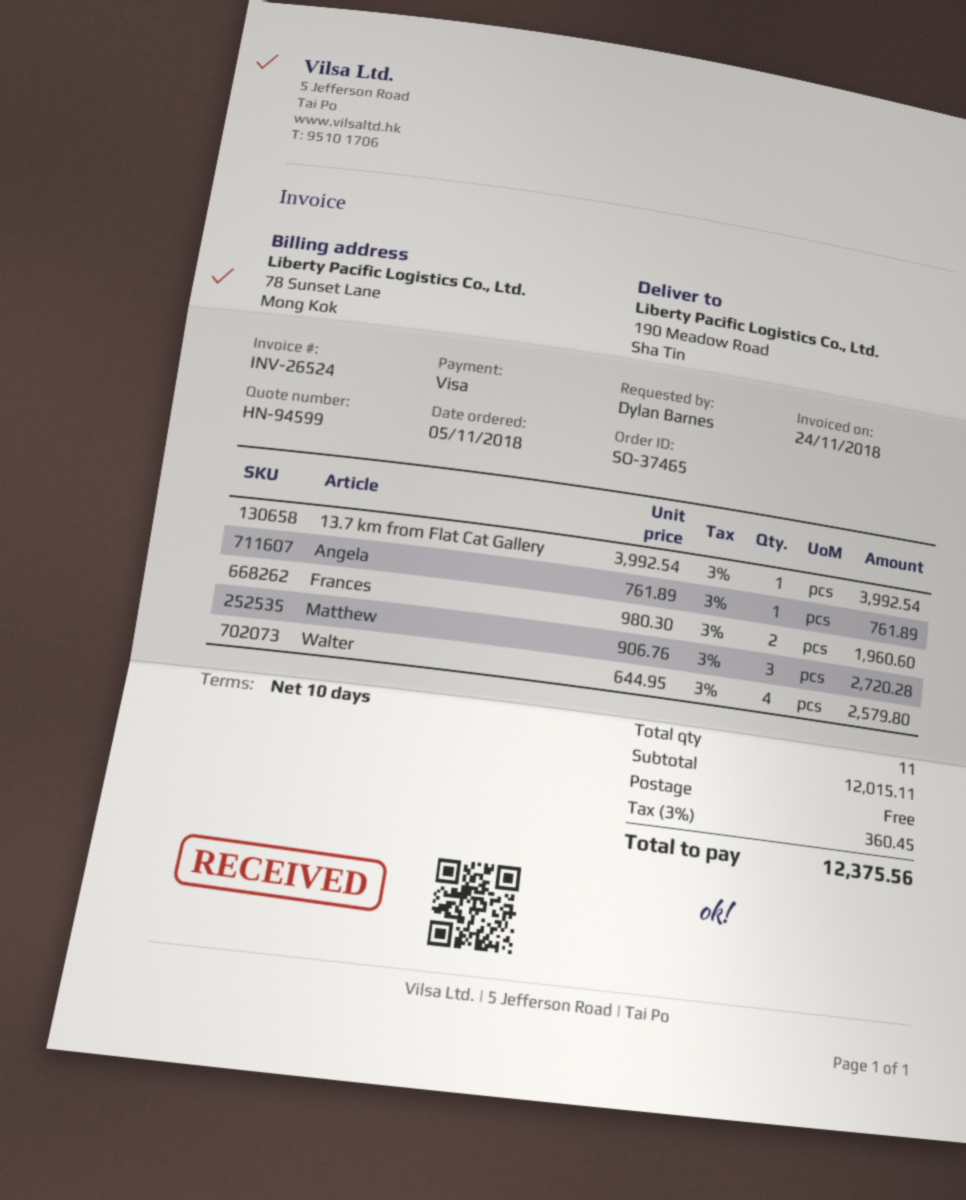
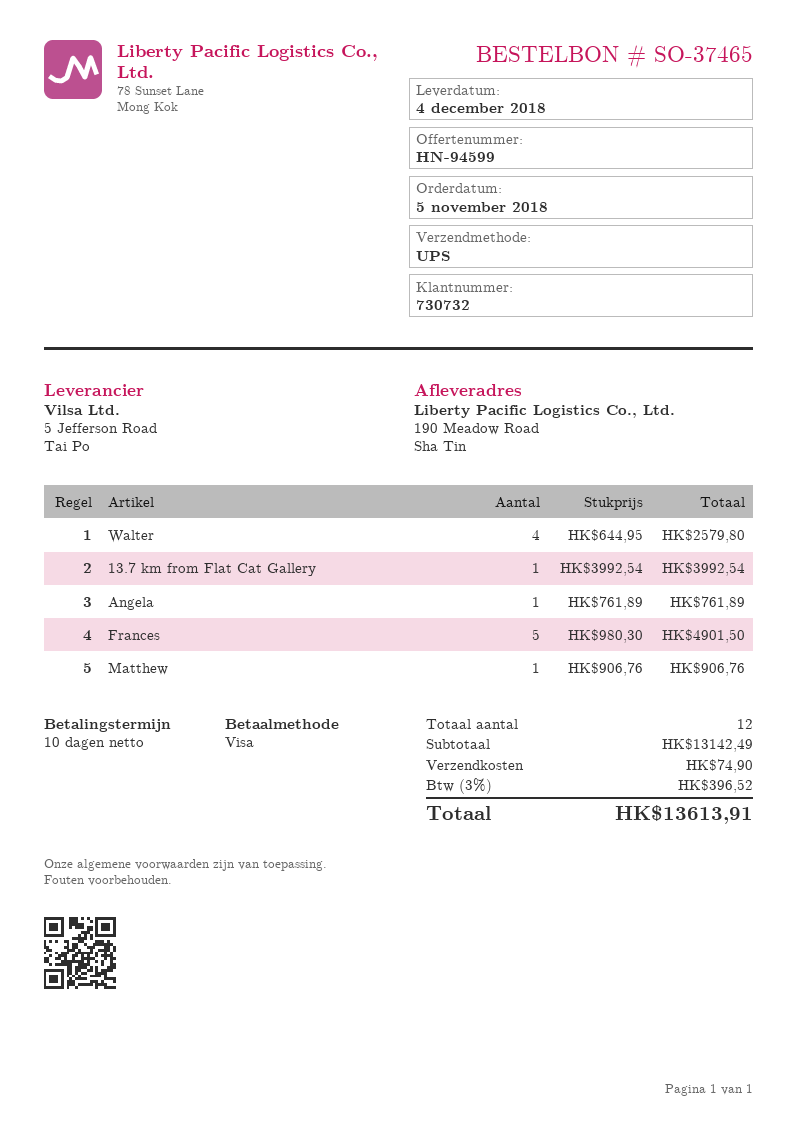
Frances: 2 x 980.30 = 1960.60 -> 5 x 980.30 = 4901.50
Matthew: 3 x 906.76 = 2720.28 -> 1 x 906.76 = 906.76
total quantity: 11 -> 12
subtotal: 12015.11 -> 13142.49
shipping: 0.00 -> 74.90
tax: 3% = 360.45 -> 3% = 396.52
total: 12375.56 -> 13613.91

